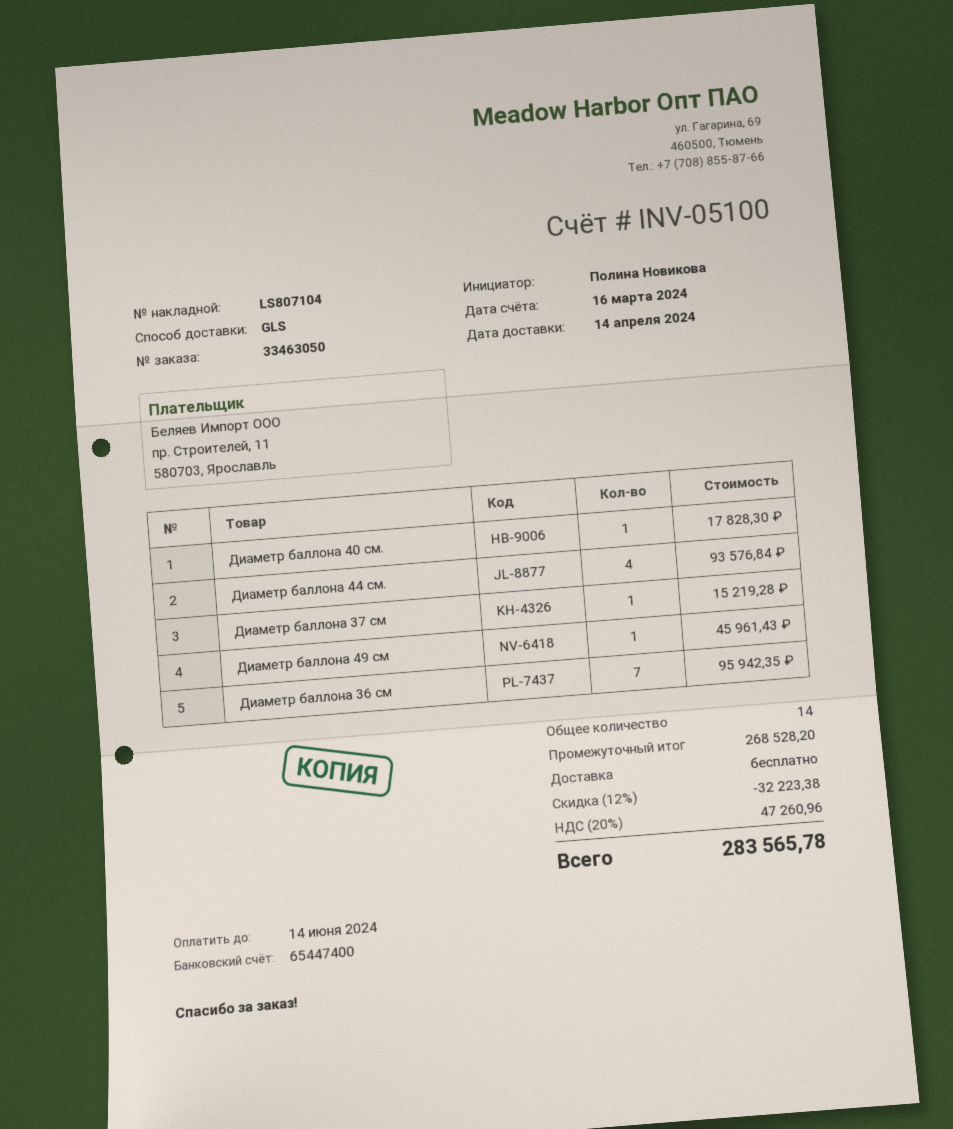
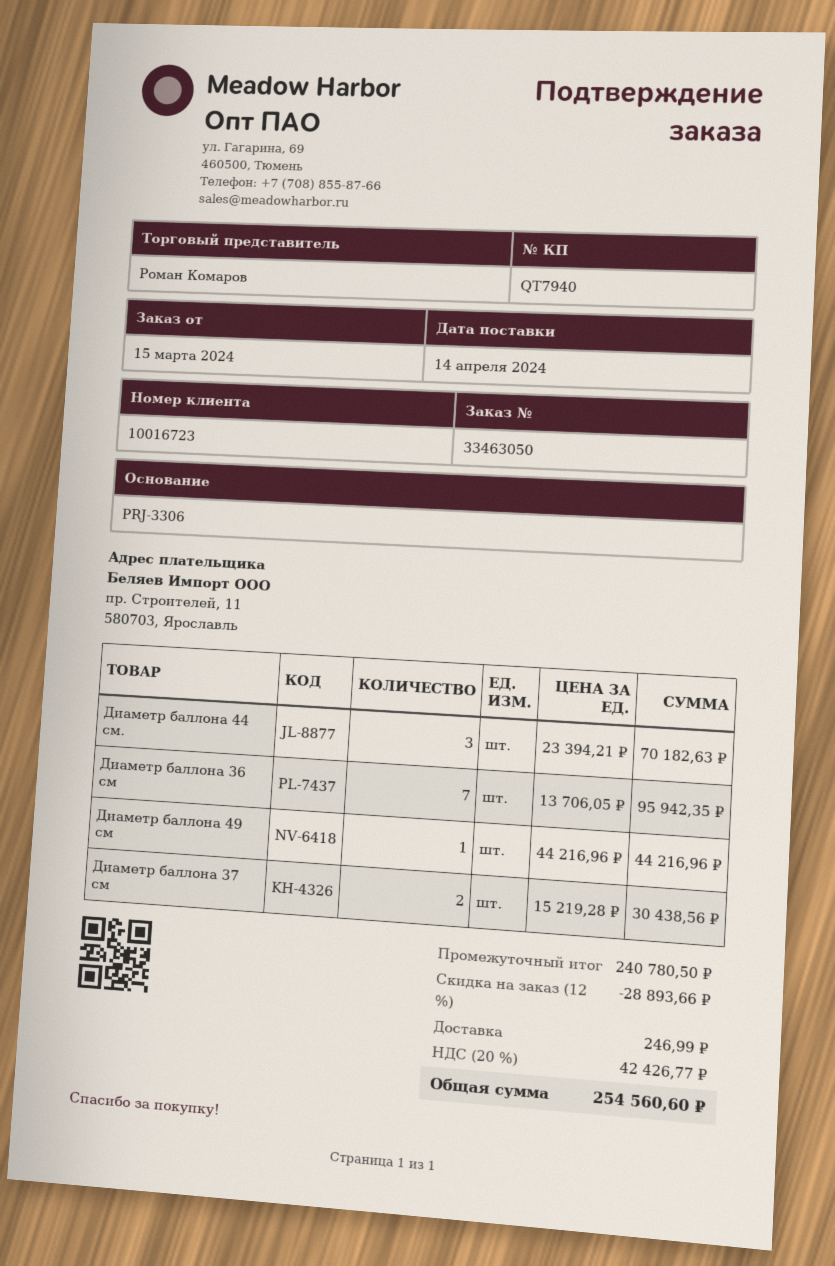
Диаметр баллона 40 см.: 1 for 17828.30 -> none
Диаметр баллона 44 см.: 4 for 93576.84 -> 3 for 70182.63
Диаметр баллона 37 см: 1 for 15219.28 -> 2 for 30438.56
Диаметр баллона 49 см: 1 for 45961.43 -> 1 for 44216.96
subtotal: 268528.20 -> 240780.50
discount: 12% = 32223.38 -> 12% = 28893.66
shipping: 0.00 -> 246.99
tax: 20% = 47260.96 -> 20% = 42426.77
total: 283565.78 -> 254560.60

